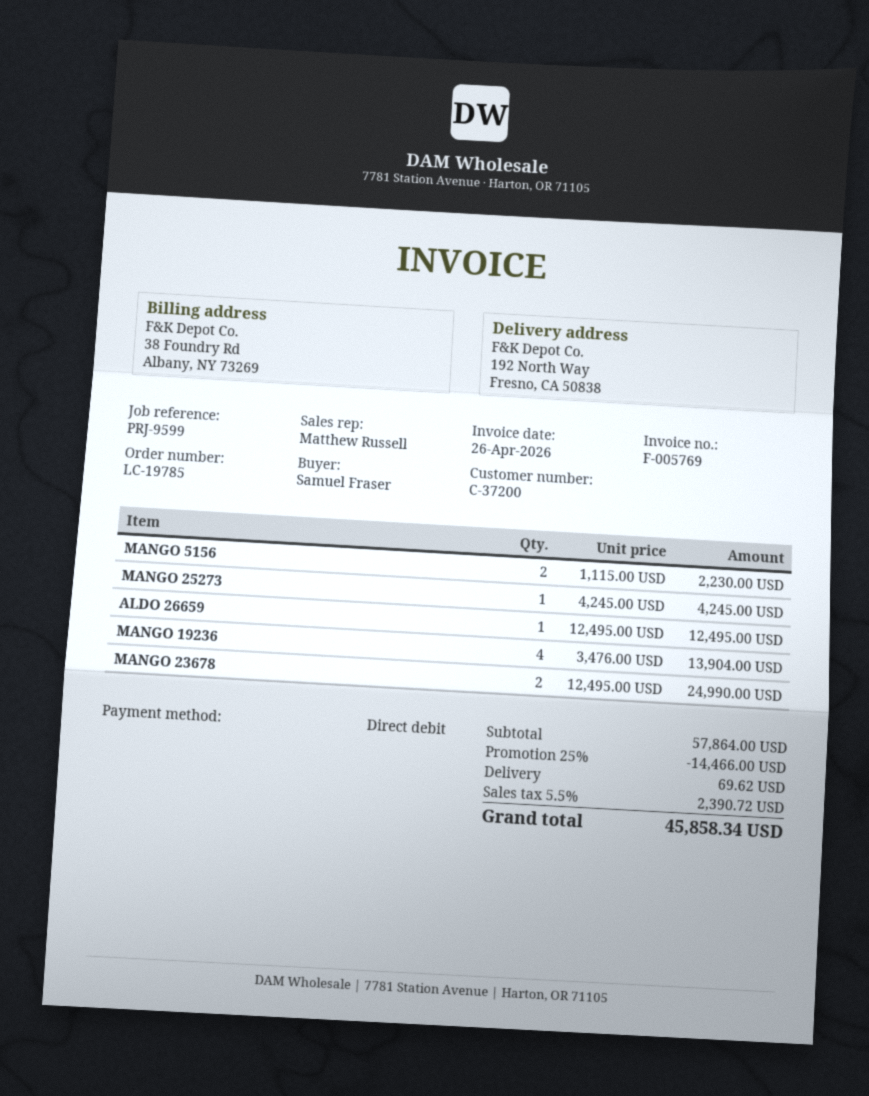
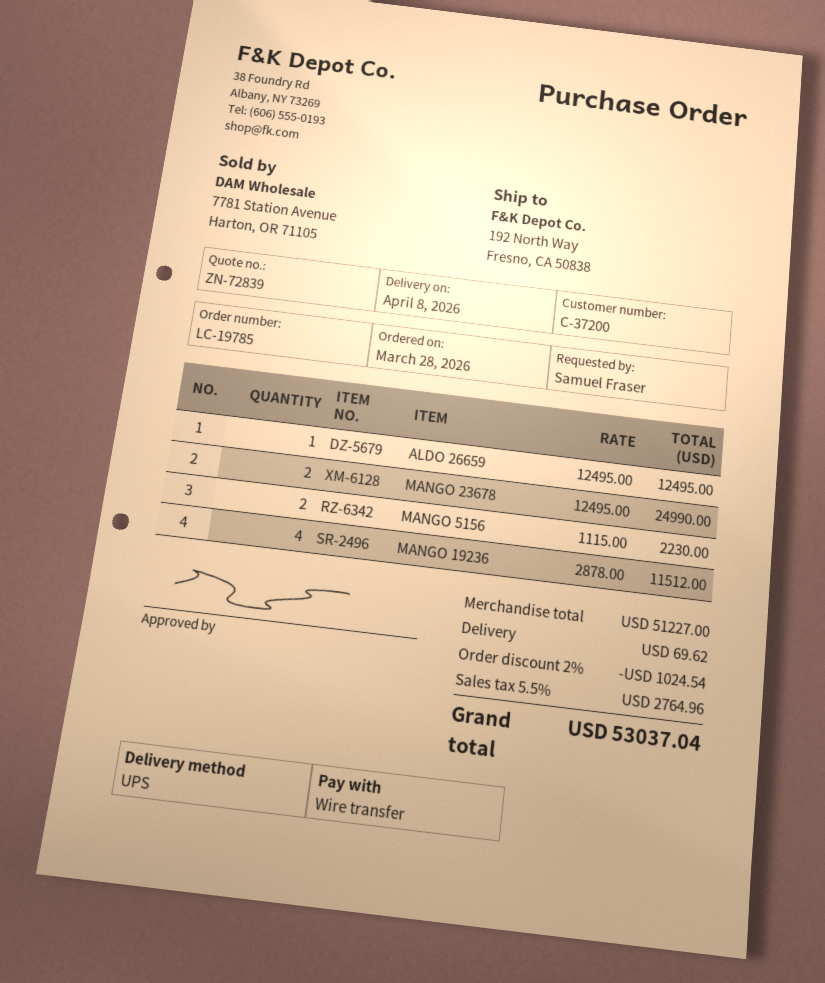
payment method: direct debit -> bank transfer
MANGO 25273: 1 x 4245.00 = 4245.00 -> none
MANGO 19236: 4 x 3476.00 = 13904.00 -> 4 x 2878.00 = 11512.00
subtotal: 57864.00 -> 51227.00
discount: 25% = 14466.00 -> 2% = 1024.54
tax: 5.5% = 2390.72 -> 5.5% = 2764.96
total: 45858.34 -> 53037.04

